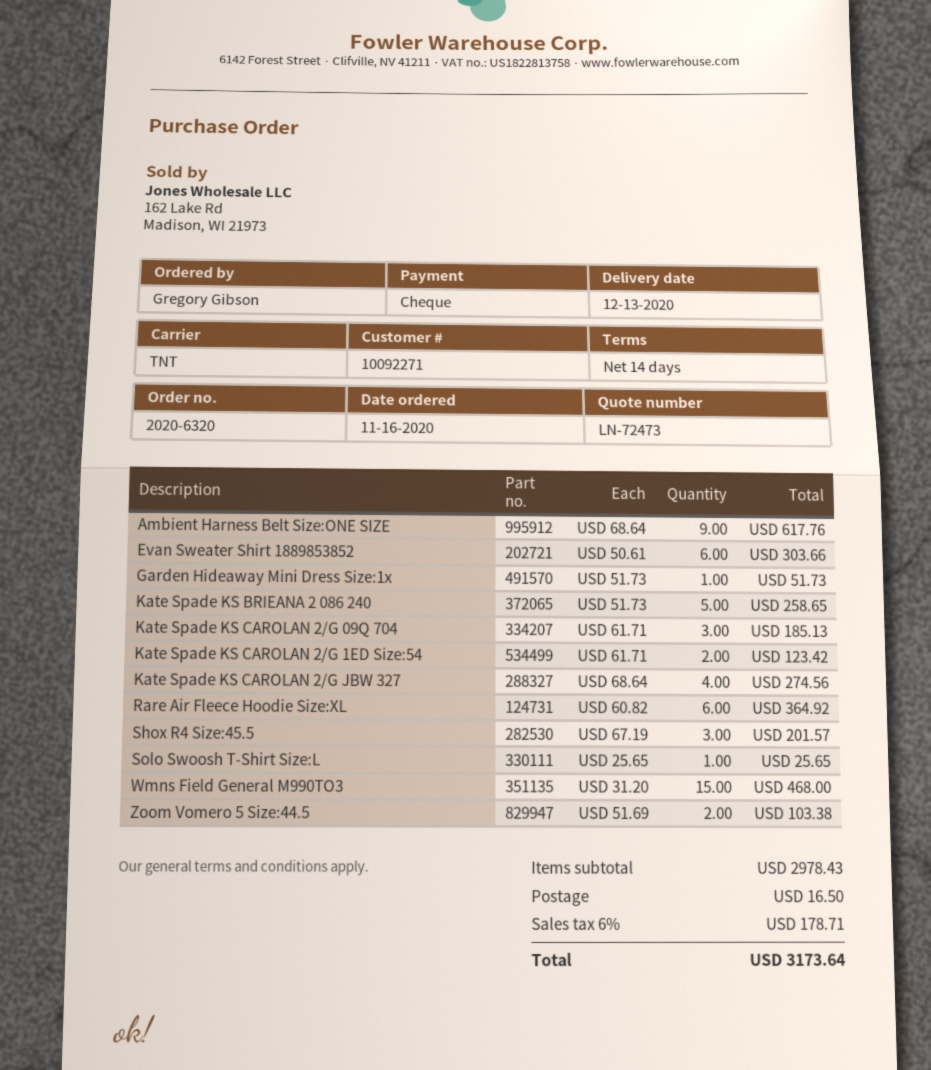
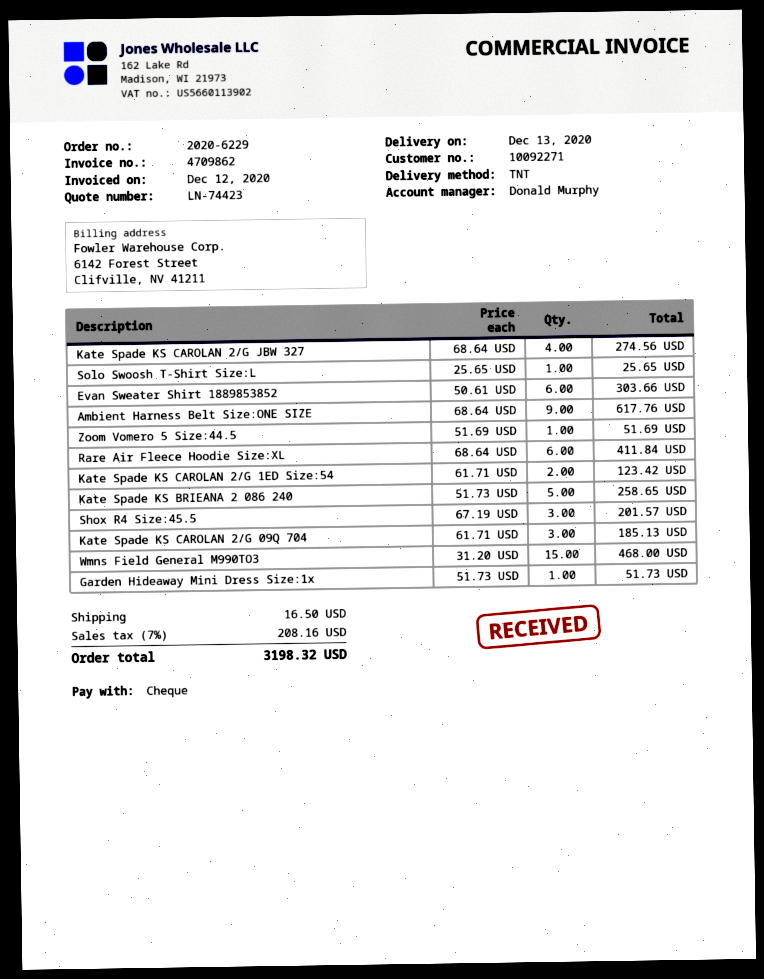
quote number: LN-72473 -> LN-74423
order number: 2020-6320 -> 2020-6229
Rare Air Fleece Hoodie Size:XL: 6 x 60.82 = 364.92 -> 6 x 68.64 = 411.84
Zoom Vomero 5 Size:44.5: 2 x 51.69 = 103.38 -> 1 x 51.69 = 51.69
tax: 6% = 178.71 -> 7% = 208.16
total: 3173.64 -> 3198.32

